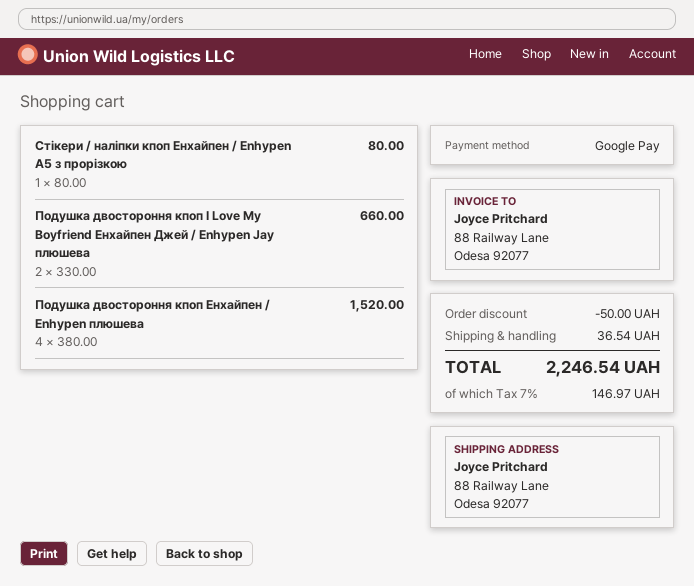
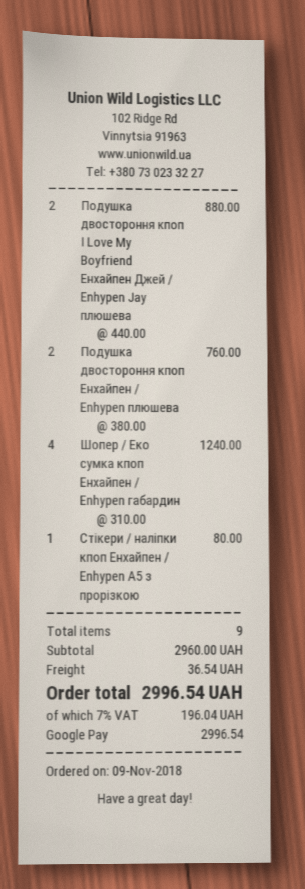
Подушка двостороння кпоп I Love My Boyfriend Енхайпен Джей / Enhypen Jay плюшева: 2 x 330.00 = 660.00 -> 2 x 440.00 = 880.00
Подушка двостороння кпоп Енхайпен / Enhypen плюшева: 4 x 380.00 = 1520.00 -> 2 x 380.00 = 760.00
Шопер / Еко сумка кпоп Енхайпен / Enhypen габардин: none -> 4 x 310.00 = 1240.00
discount: 50.00 -> none
tax: 7% = 146.97 -> 7% = 196.04
total: 2246.54 -> 2996.54

